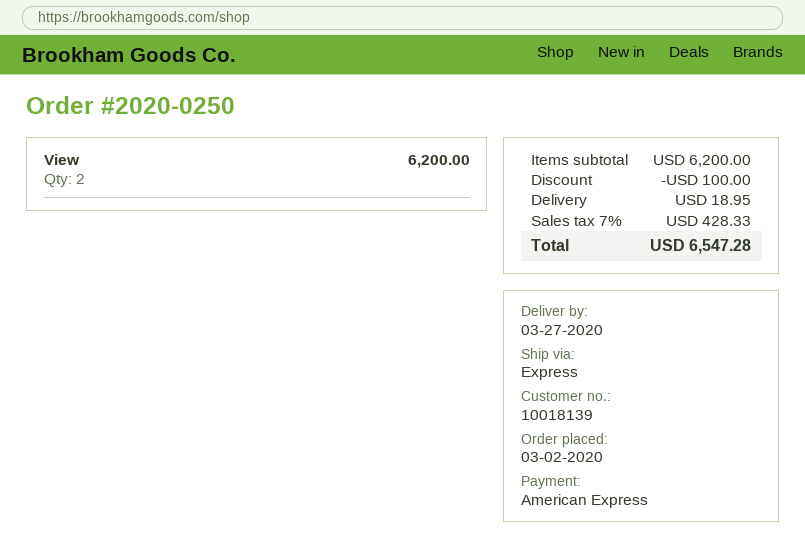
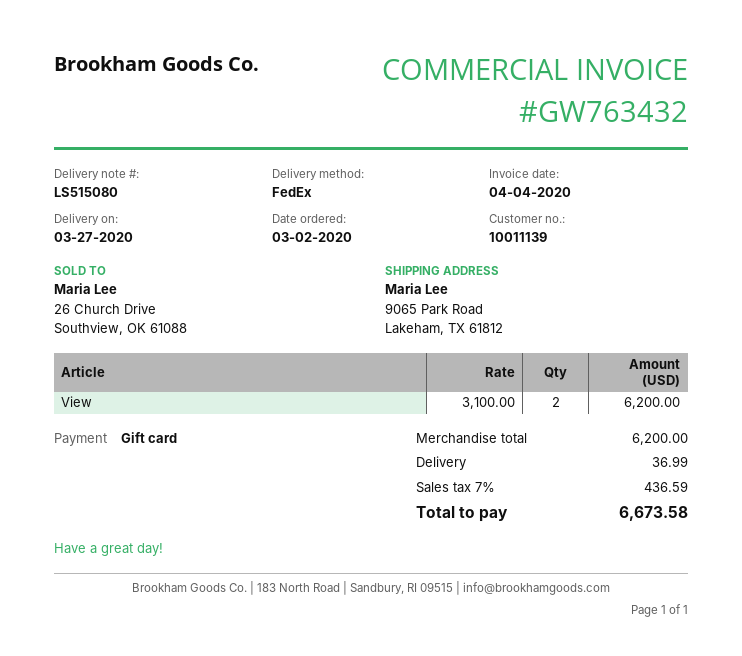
customer number: 10018139 -> 10011139
payment method: American Express -> gift card
shipping method: express -> FedEx
discount: 100.00 -> none
shipping: 18.95 -> 36.99
tax: 7% = 428.33 -> 7% = 436.59
total: 6547.28 -> 6673.58

